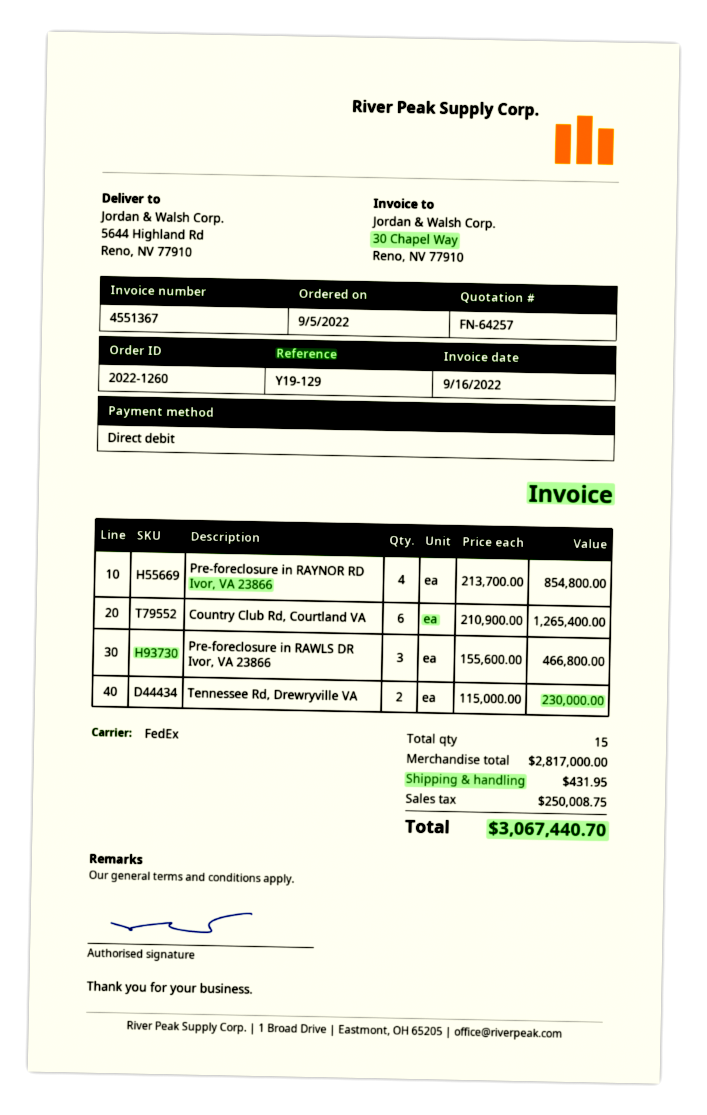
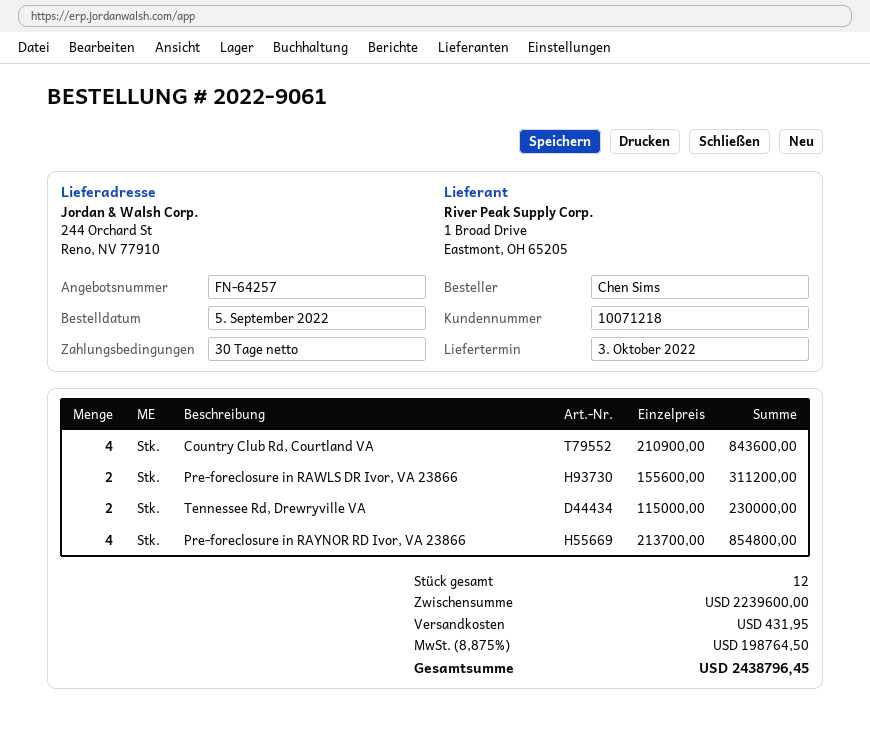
order number: 2022-1260 -> 2022-9061
ship to: 5644 Highland Rd, Reno, NV 77910 -> 244 Orchard St, Reno, NV 77910
Country Club Rd, Courtland VA: 6 x 210900.00 = 1265400.00 -> 4 x 210900.00 = 843600.00
Pre-foreclosure in RAWLS DR Ivor, VA 23866: 3 x 155600.00 = 466800.00 -> 2 x 155600.00 = 311200.00
total quantity: 15 -> 12
subtotal: 2817000.00 -> 2239600.00
tax: 250008.75 -> 198764.50
total: 3067440.70 -> 2438796.45

